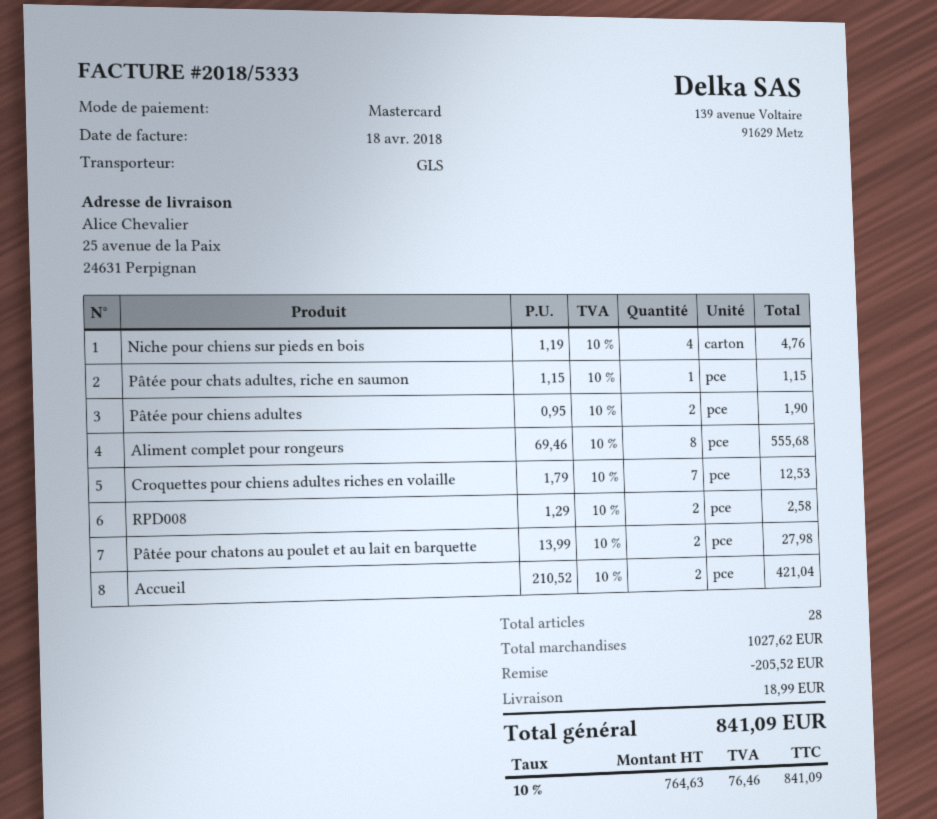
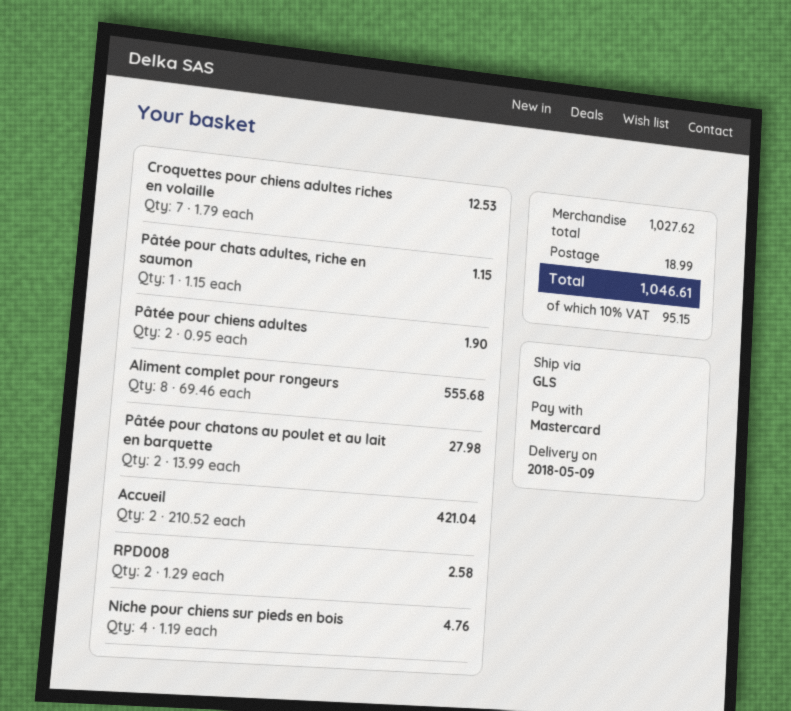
discount: 205.52 -> none
tax: 10% = 76.46 -> 10% = 95.15
total: 841.09 -> 1046.61

